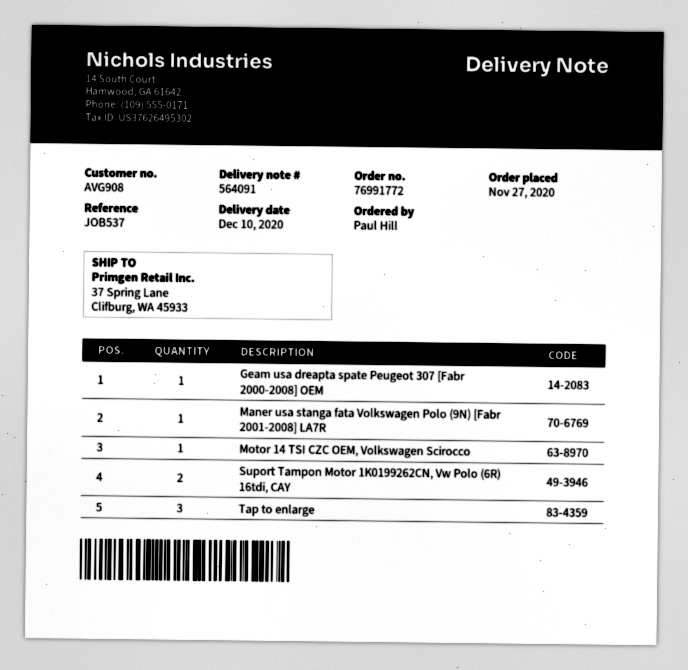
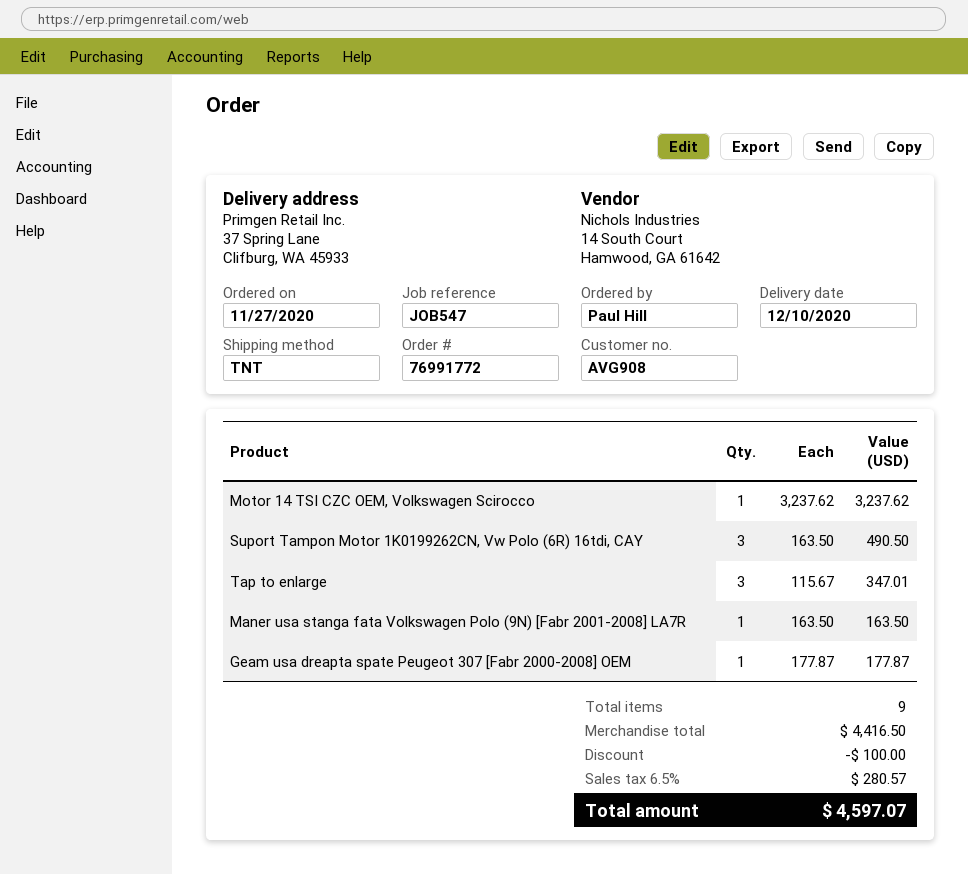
reference: JOB537 -> JOB547
Suport Tampon Motor 1K0199262CN, Vw Polo (6R) 16tdi, CAY: 2 -> 3

